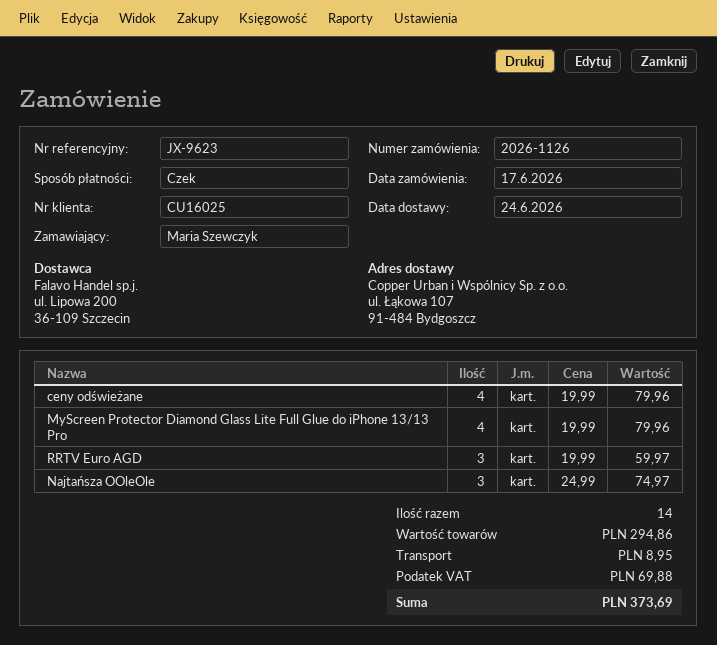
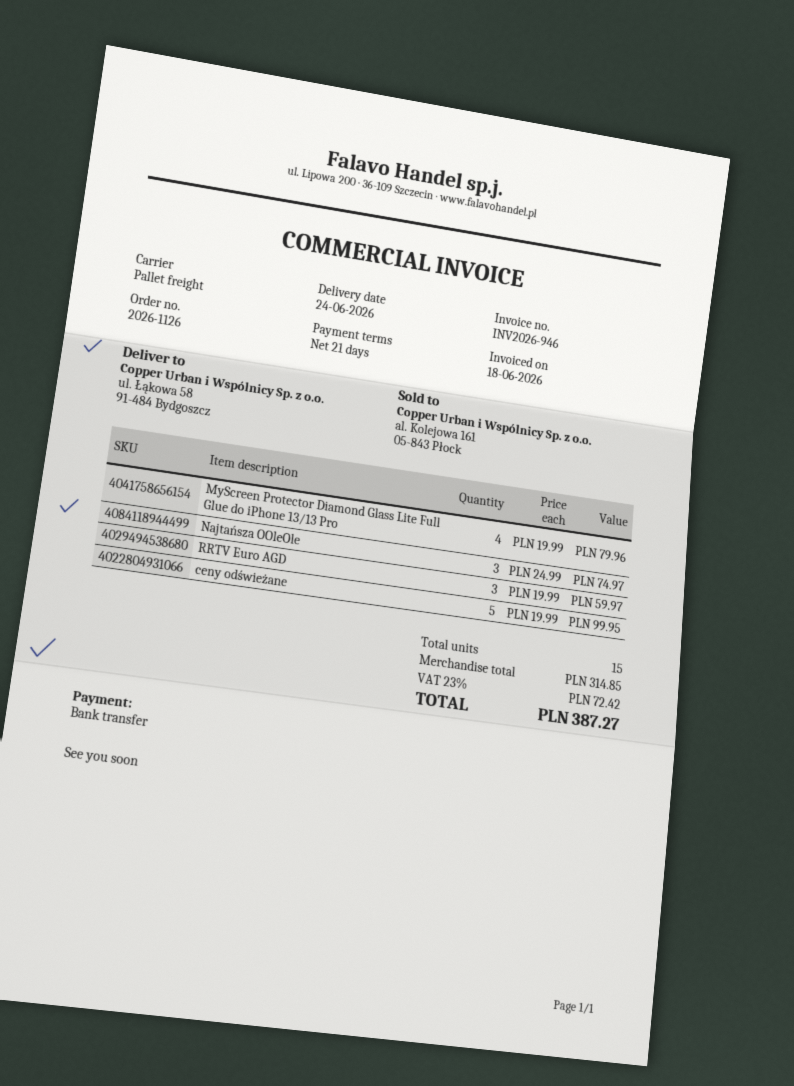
payment method: cheque -> bank transfer
ship to: ul. Łąkowa 107, 91-484 Bydgoszcz -> ul. Łąkowa 58, 91-484 Bydgoszcz
ceny odświeżane: 4 x 19.99 = 79.96 -> 5 x 19.99 = 99.95
total quantity: 14 -> 15
subtotal: 294.86 -> 314.85
shipping: 8.95 -> none
tax: 69.88 -> 72.42
total: 373.69 -> 387.27

